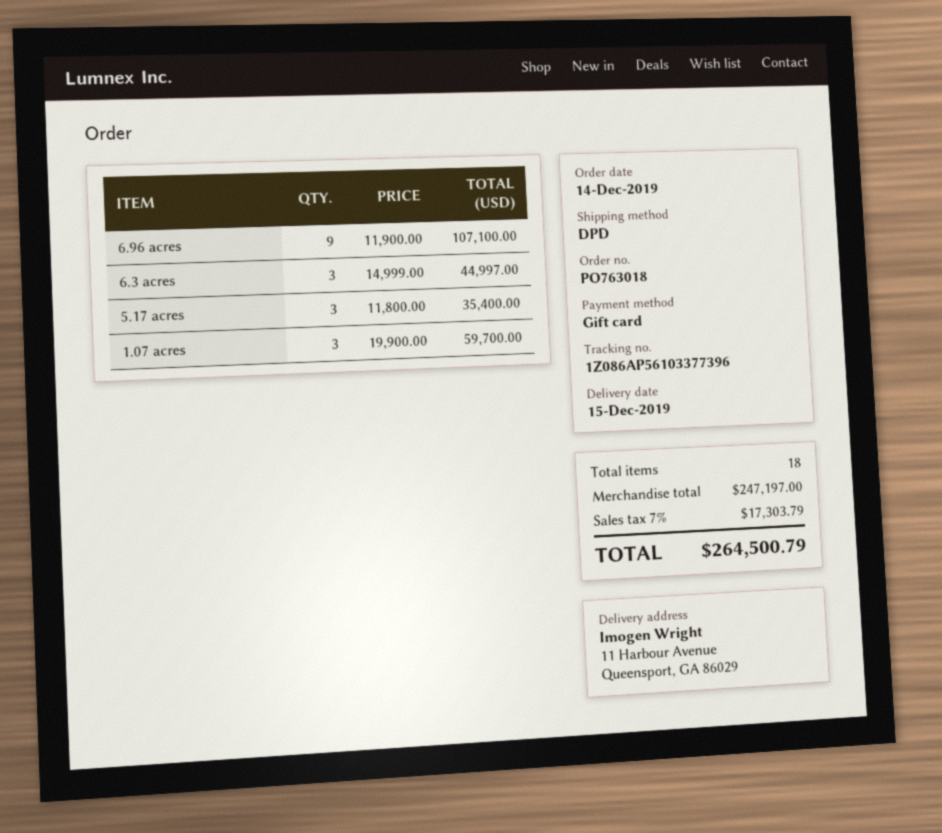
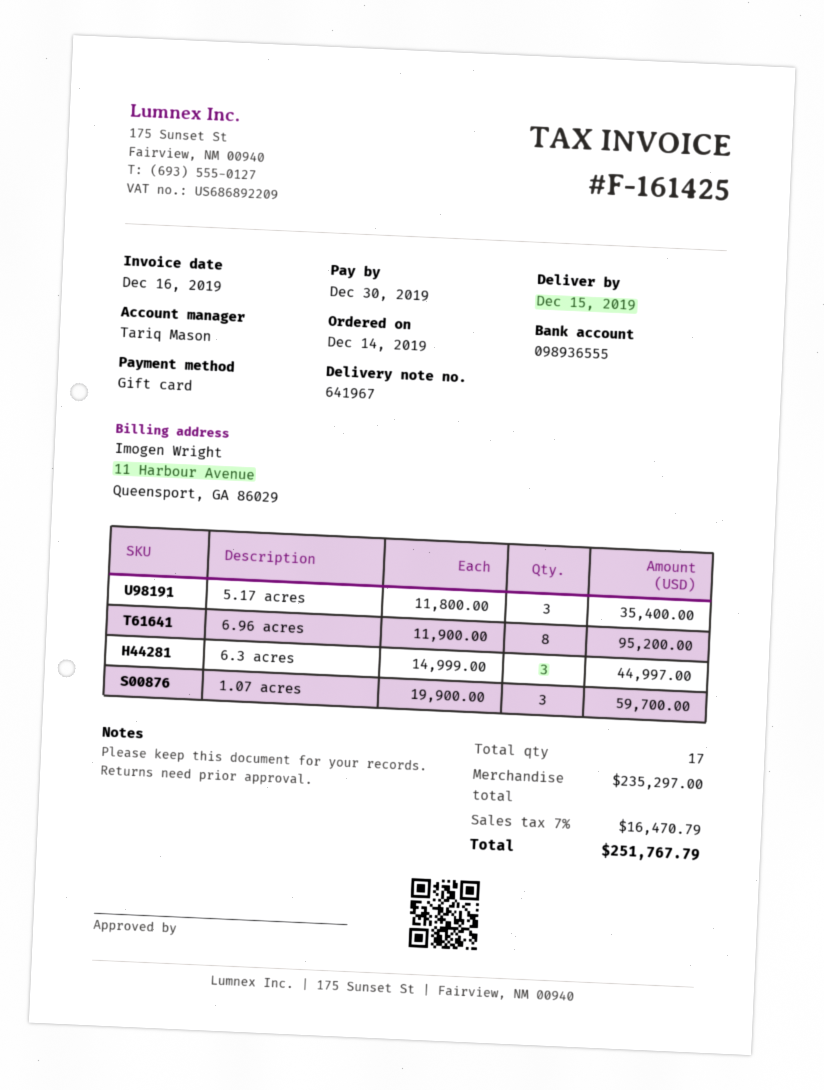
6.96 acres: 9 x 11900.00 = 107100.00 -> 8 x 11900.00 = 95200.00
total quantity: 18 -> 17
subtotal: 247197.00 -> 235297.00
tax: 7% = 17303.79 -> 7% = 16470.79
total: 264500.79 -> 251767.79

